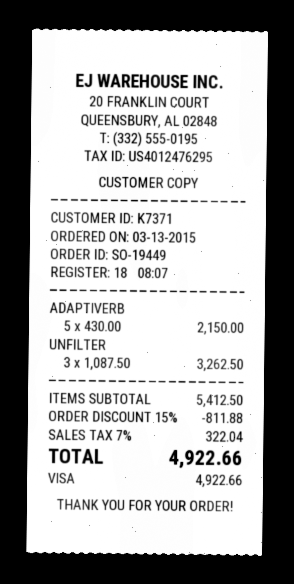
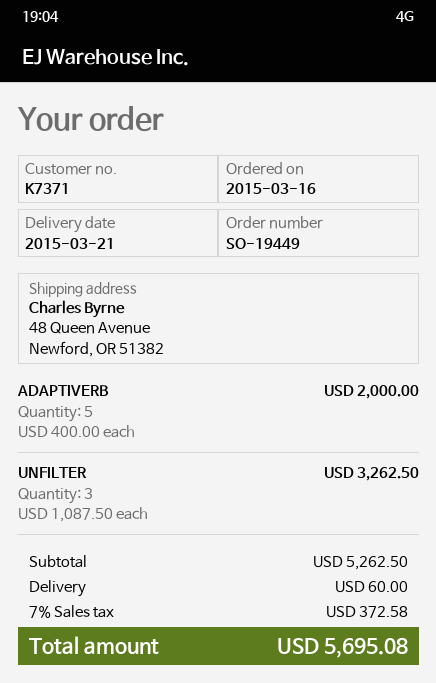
order date: 2015-03-13 -> 2015-03-16
ADAPTIVERB: 5 x 430.00 = 2150.00 -> 5 x 400.00 = 2000.00
subtotal: 5412.50 -> 5262.50
discount: 15% = 811.88 -> none
shipping: none -> 60.00
tax: 7% = 322.04 -> 7% = 372.58
total: 4922.66 -> 5695.08

